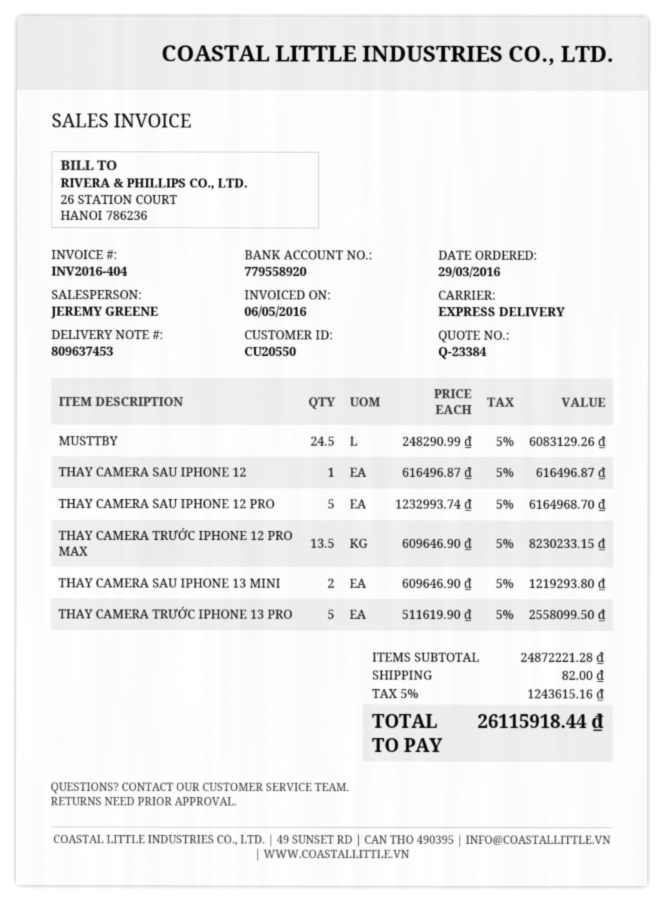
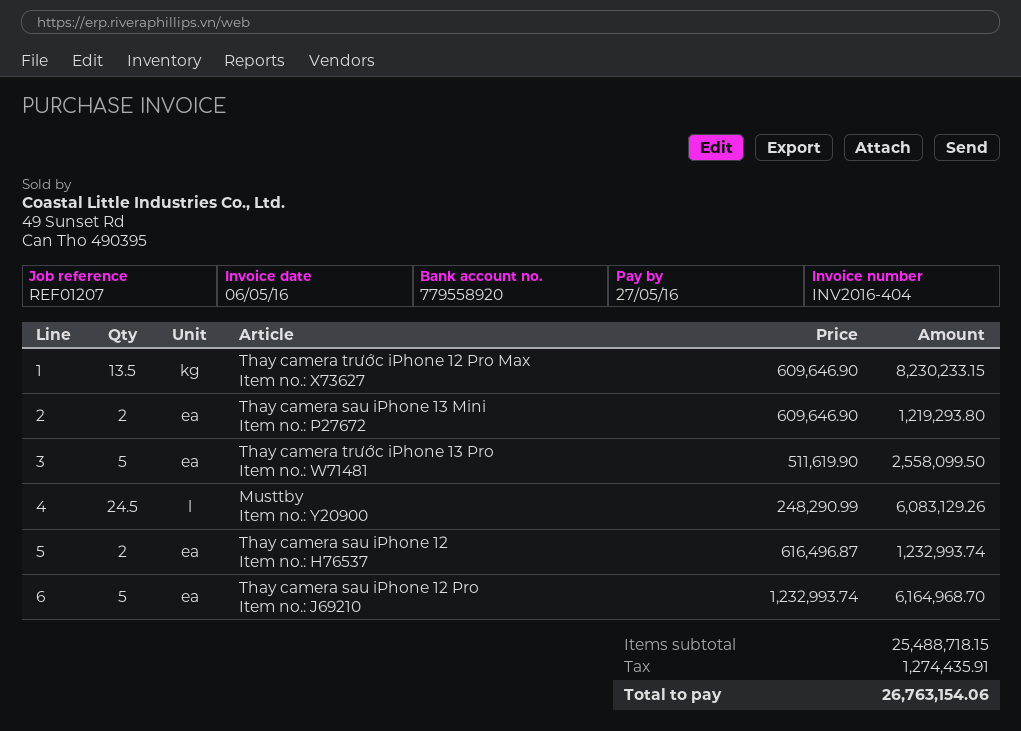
THAY CAMERA SAU IPHONE 12: 1 x 616496.87 = 616496.87 -> 2 x 616496.87 = 1232993.74
subtotal: 24872221.28 -> 25488718.15
shipping: 82.00 -> none
tax: 1243615.16 -> 1274435.91
total: 26115918.44 -> 26763154.06

